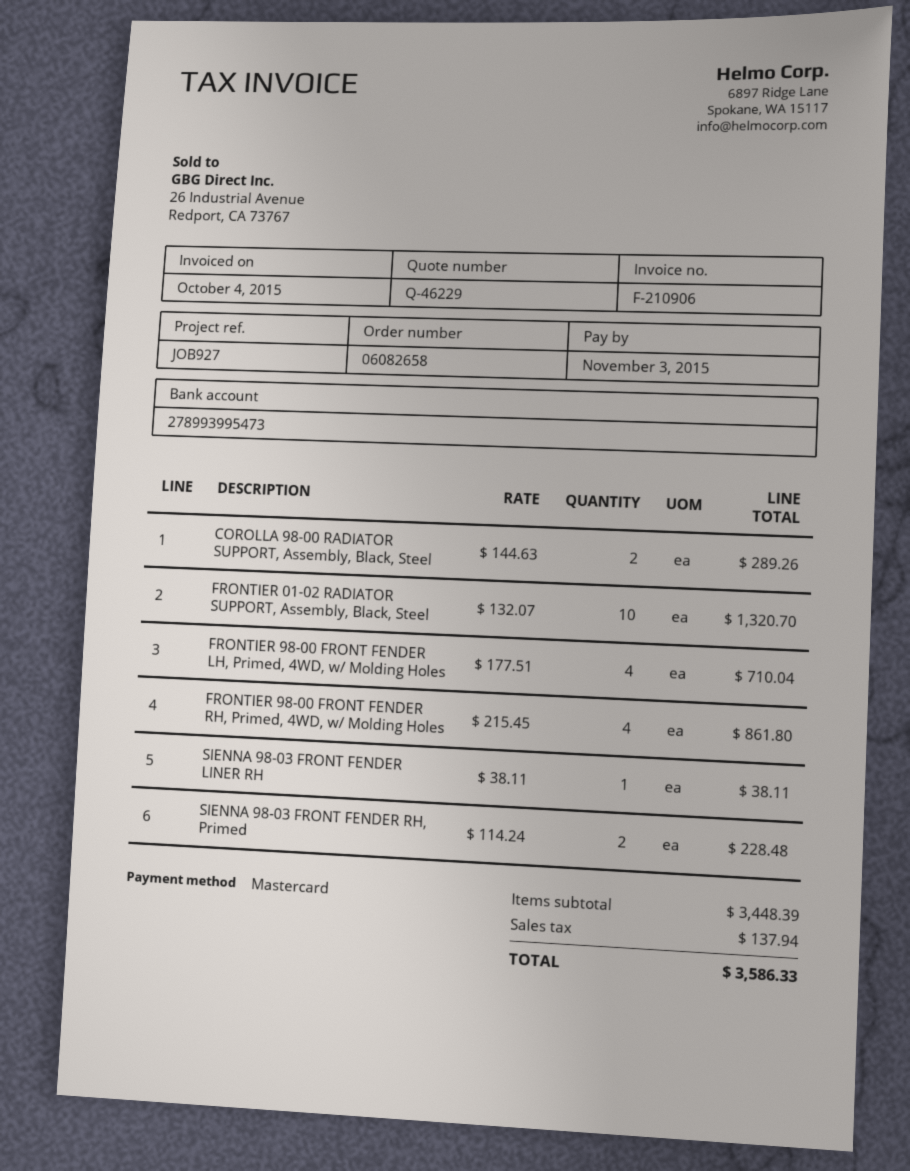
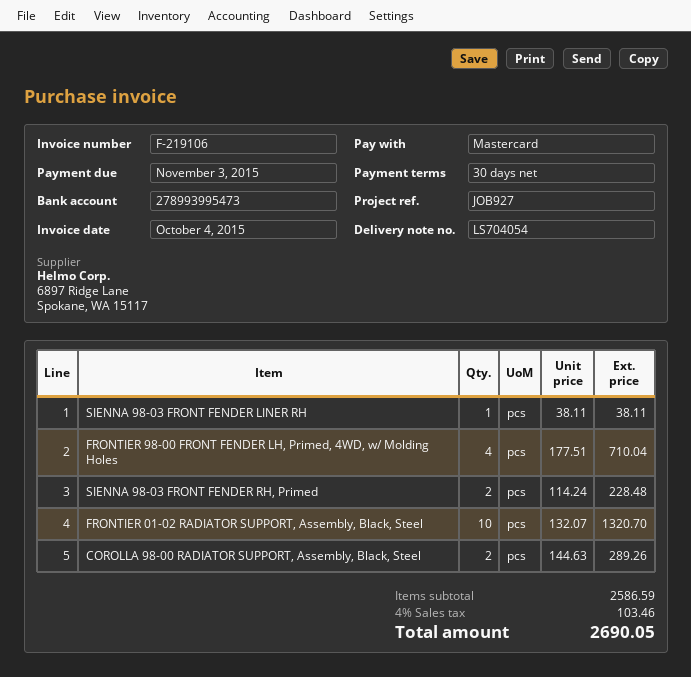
invoice number: F-210906 -> F-219106
FRONTIER 98-00 FRONT FENDER RH, Primed, 4WD, w/ Molding Holes: 4 x 215.45 = 861.80 -> none
subtotal: 3448.39 -> 2586.59
tax: 137.94 -> 103.46
total: 3586.33 -> 2690.05

